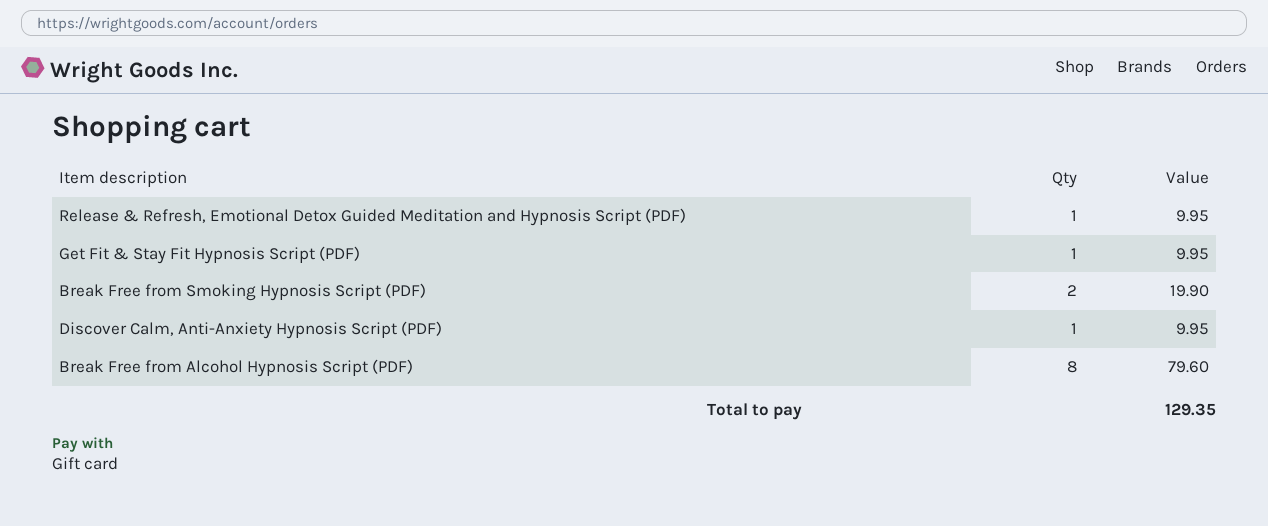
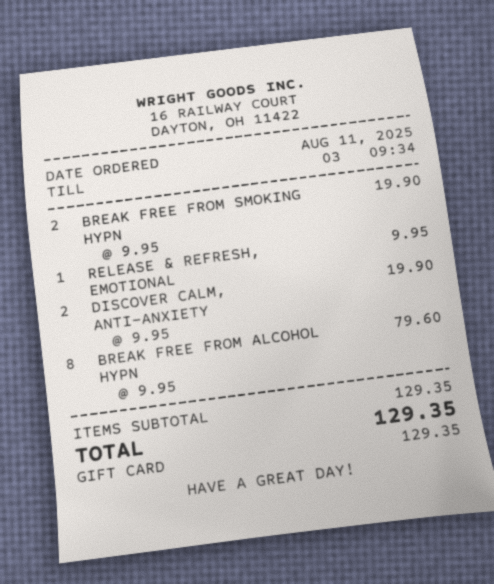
Get Fit & Stay Fit Hypnosis Script (PDF): 1 for 9.95 -> none
Discover Calm, Anti-Anxiety Hypnosis Script (PDF): 1 for 9.95 -> 2 for 19.90

